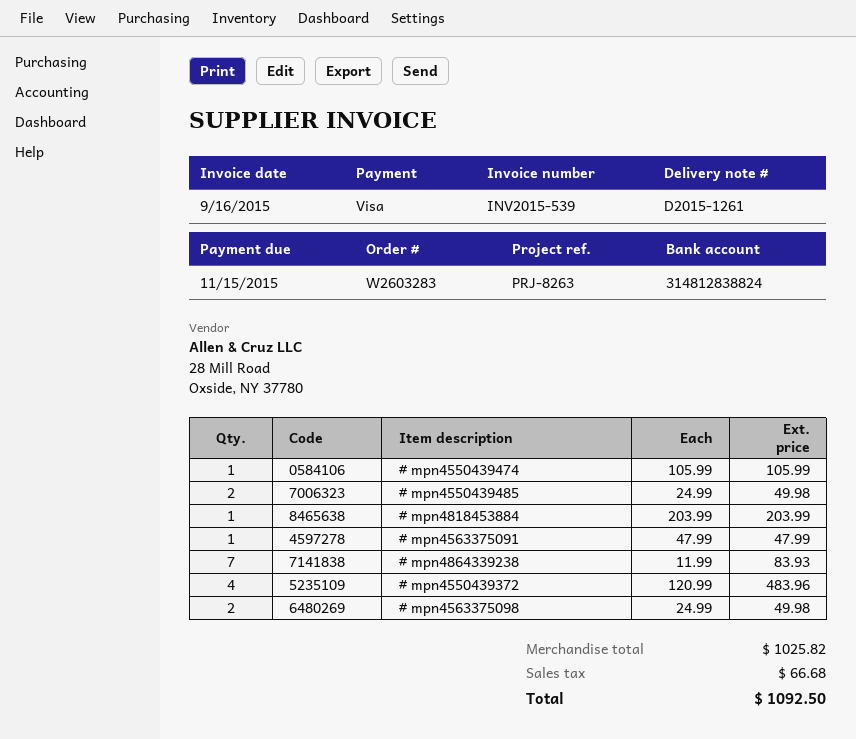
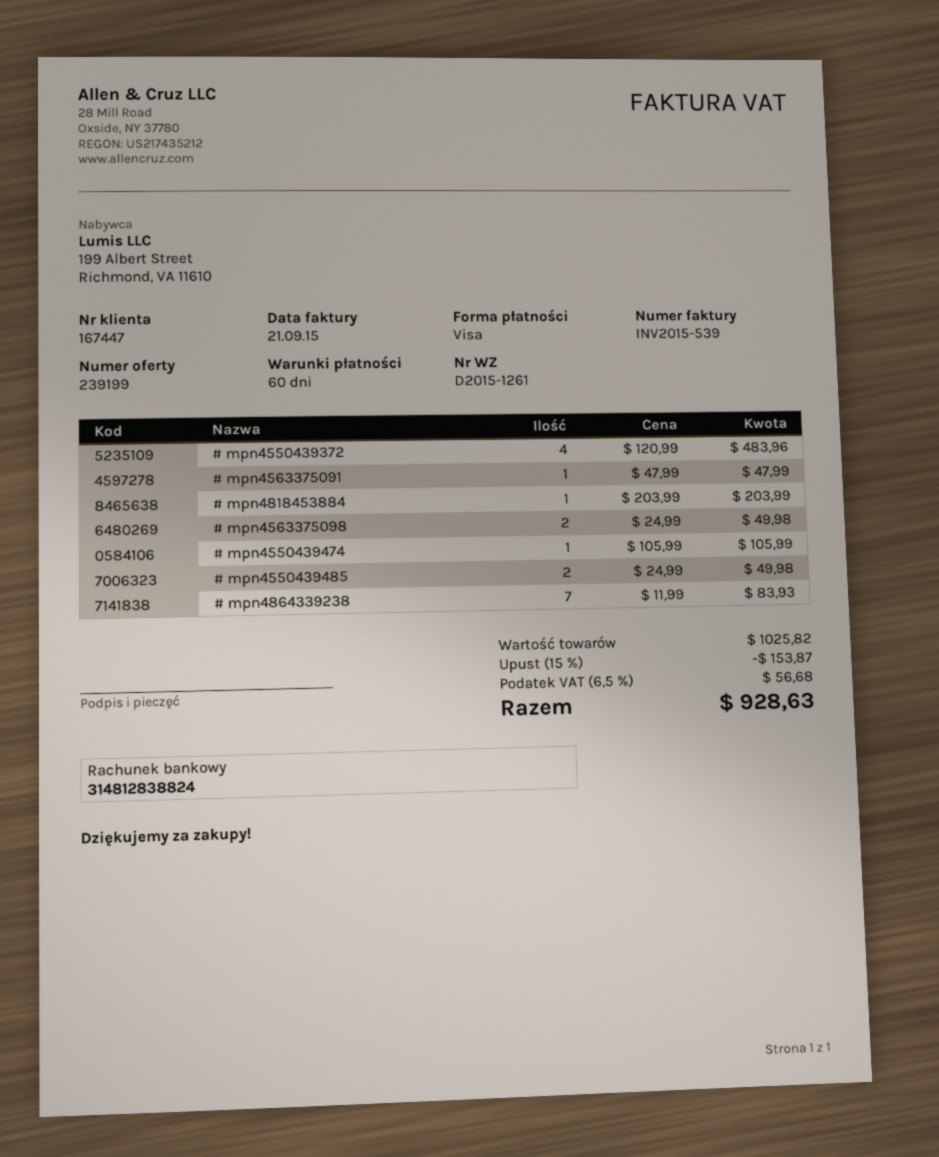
invoice date: 2015-09-16 -> 2015-09-21
discount: none -> 15% = 153.87
tax: 66.68 -> 56.68
total: 1092.50 -> 928.63

